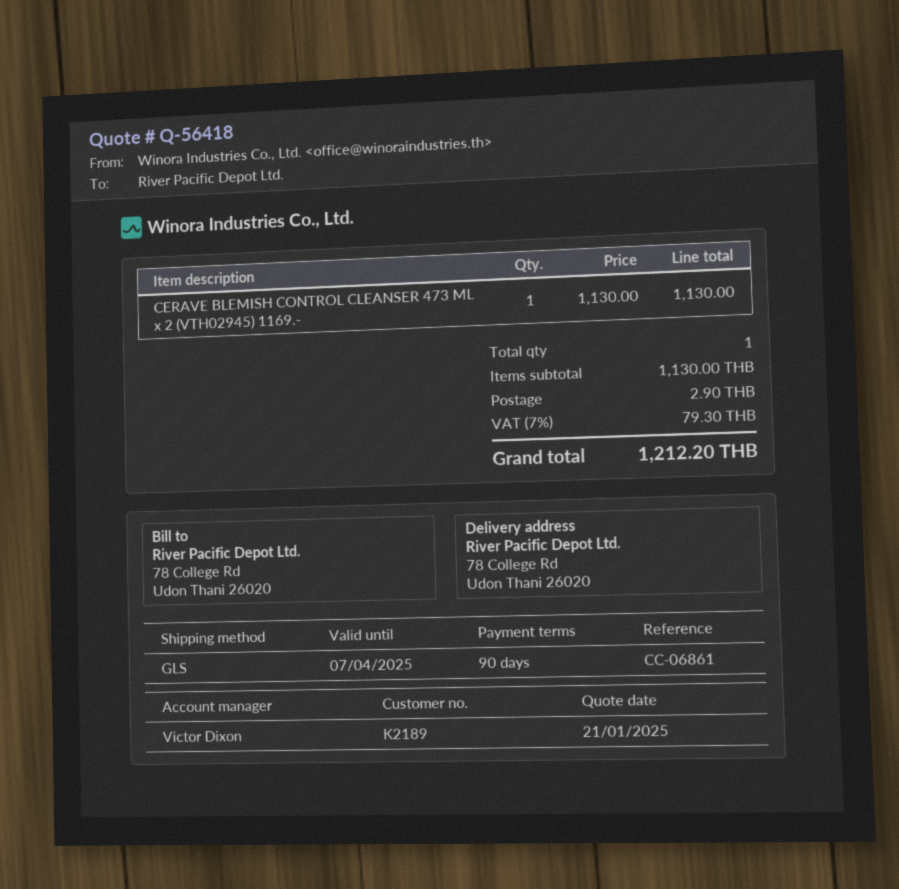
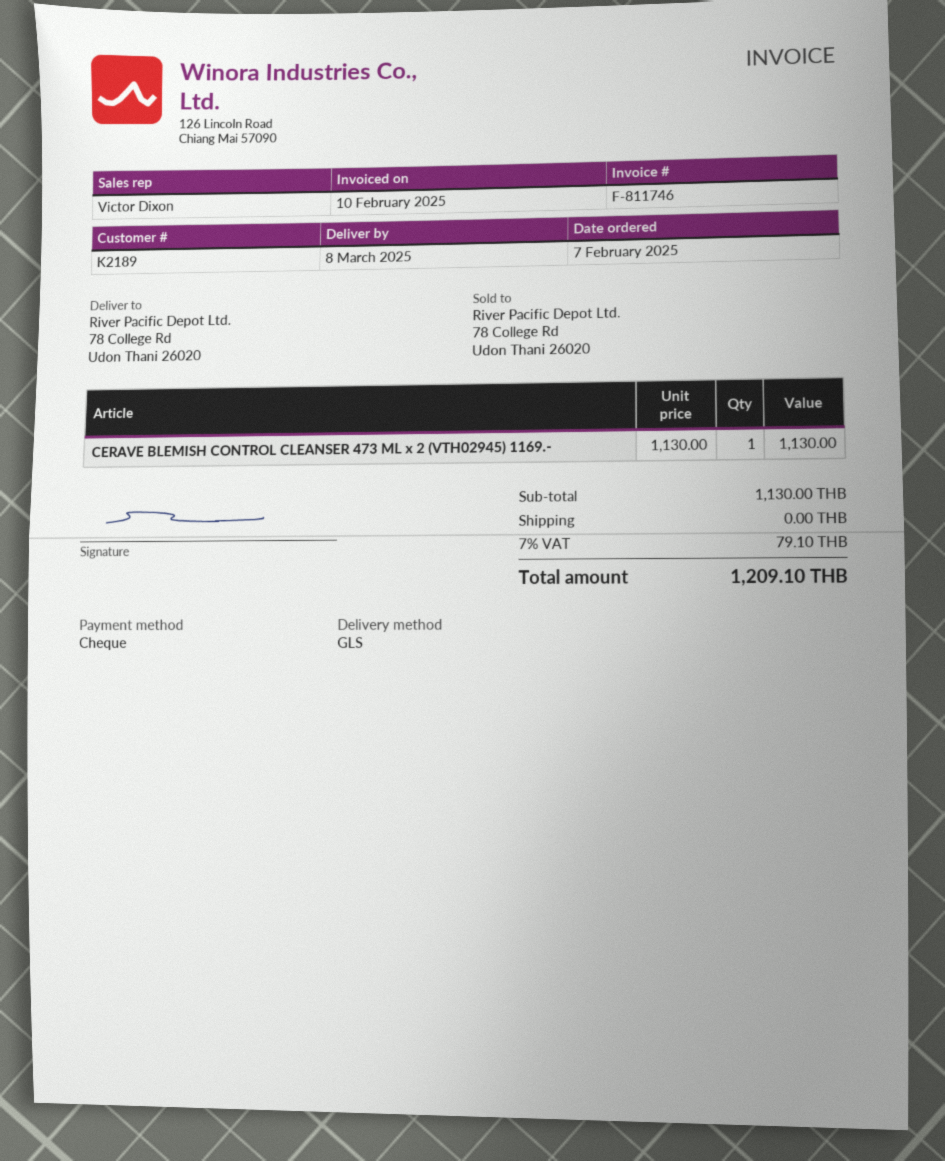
shipping: 2.90 -> 0.00
tax: 7% = 79.30 -> 7% = 79.10
total: 1212.20 -> 1209.10

